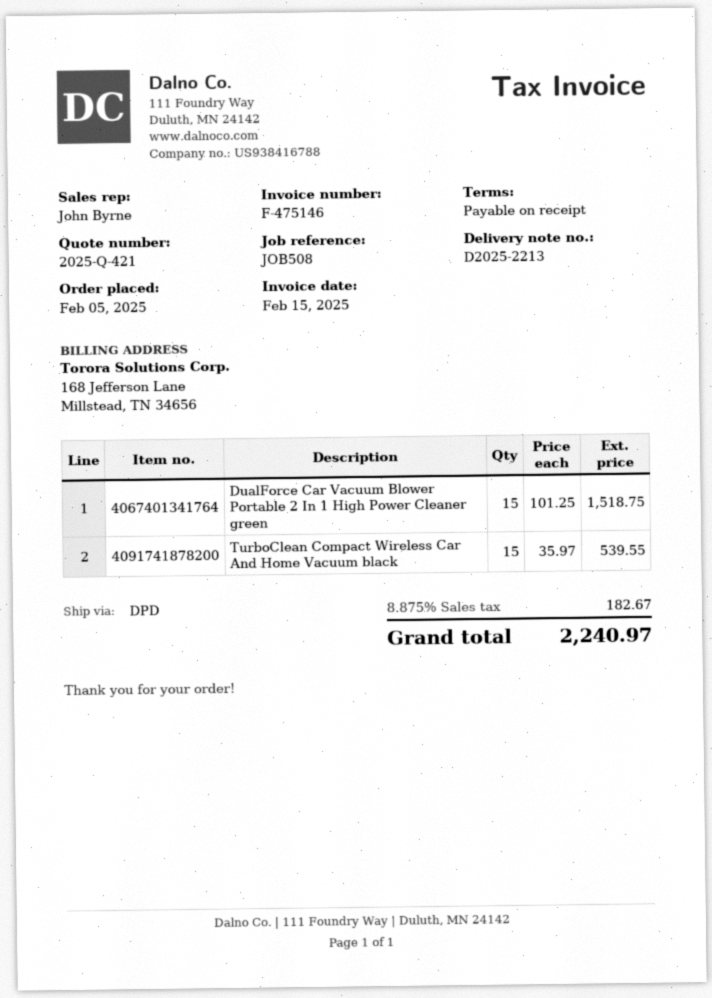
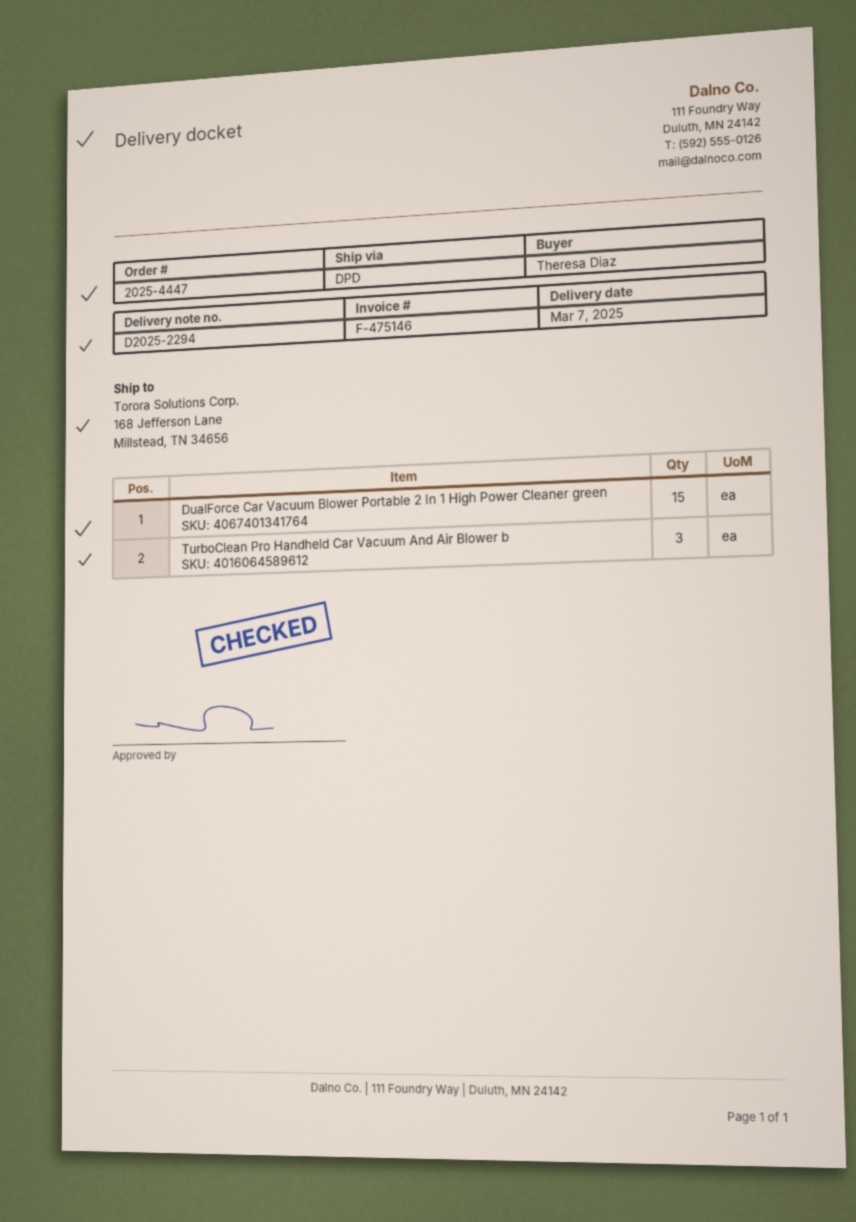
delivery note number: D2025-2213 -> D2025-2294
TurboClean Compact Wireless Car And Home Vacuum black: 15 -> none
TurboClean Pro Handheld Car Vacuum And Air Blower b: none -> 3

